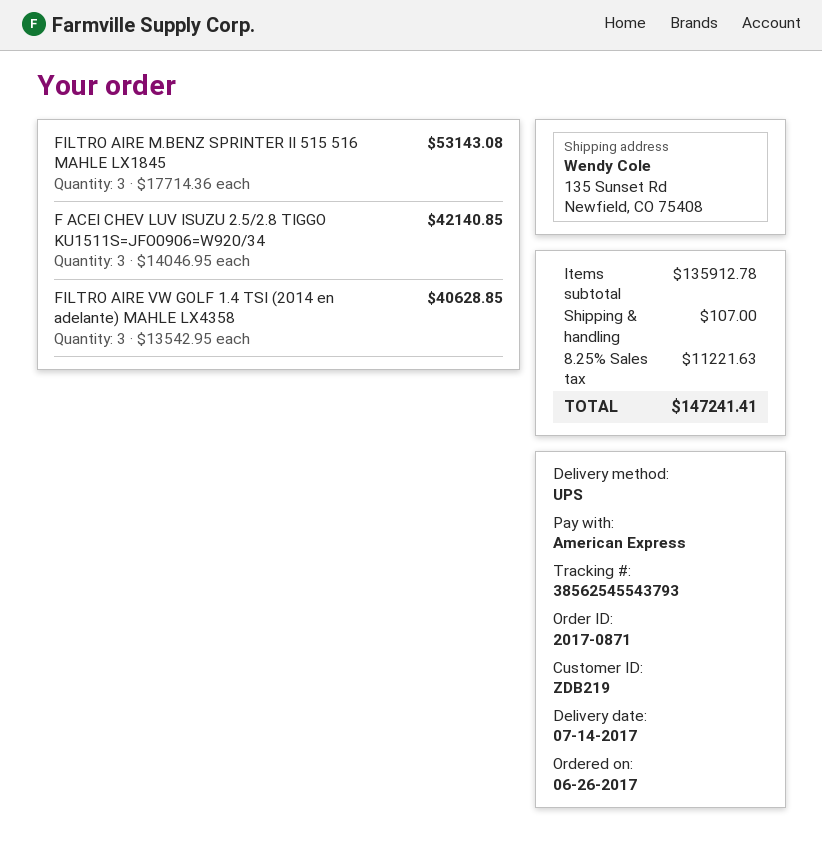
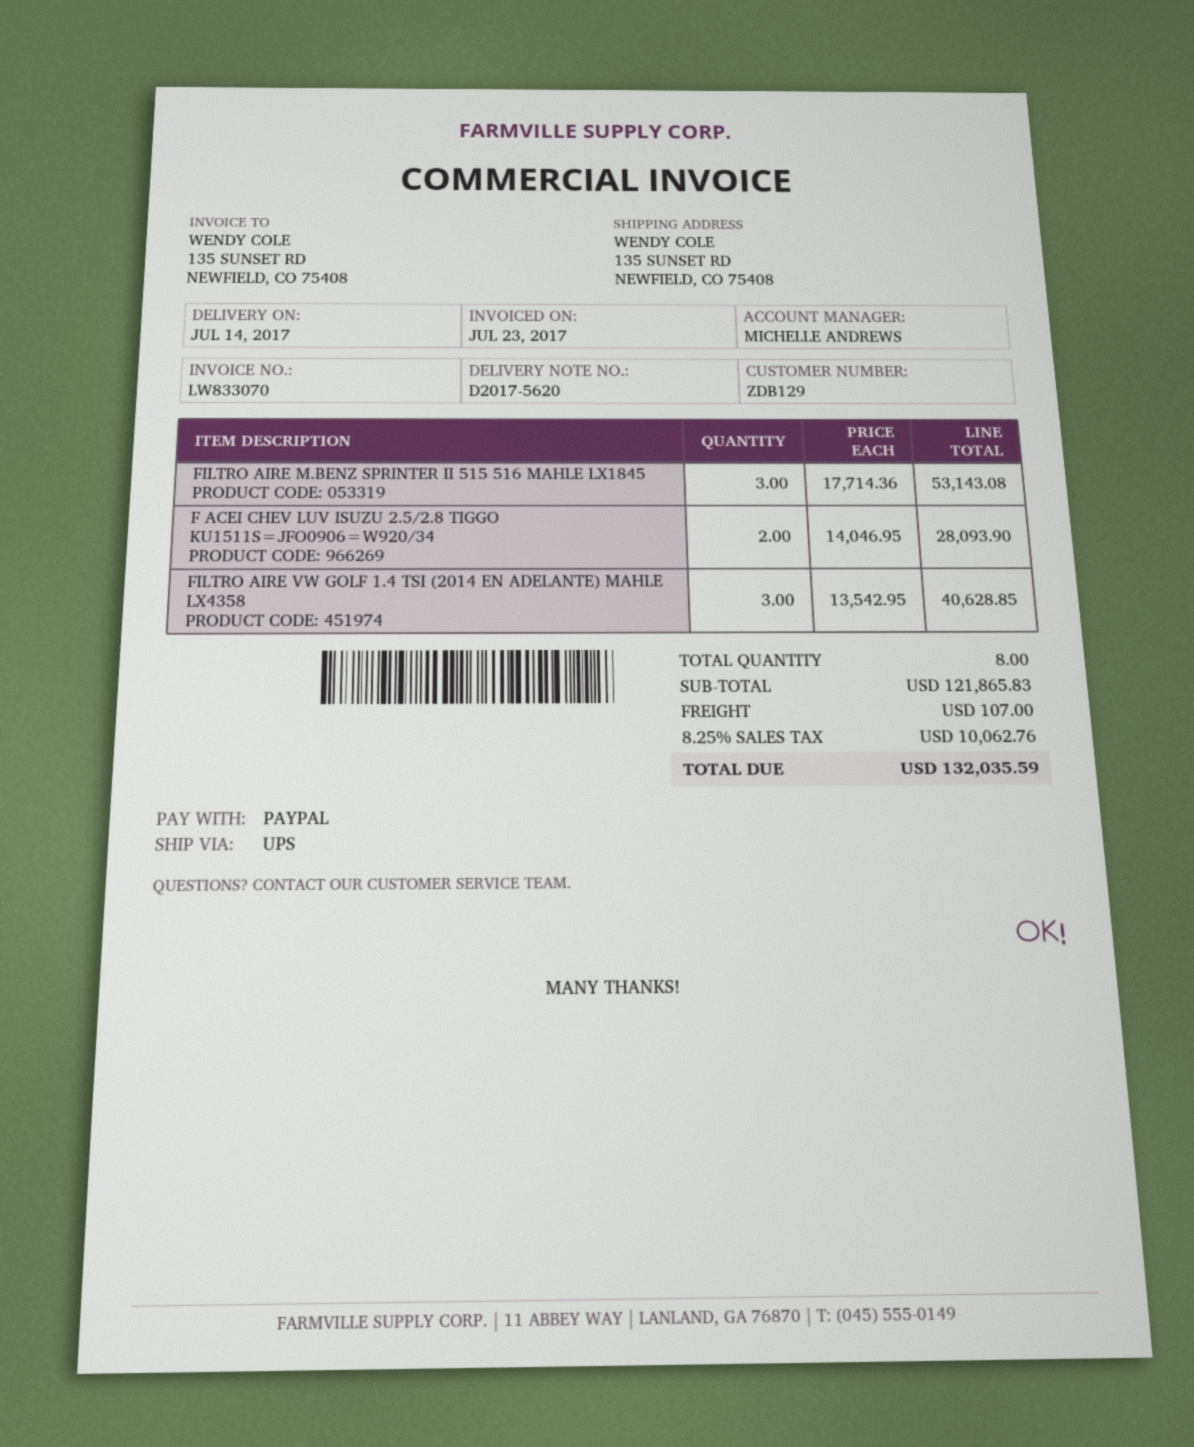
customer number: ZDB219 -> ZDB129
payment method: American Express -> PayPal
F ACEI CHEV LUV ISUZU 2.5/2.8 TIGGO KU1511S=JFO0906=W920/34: 3 x 14046.95 = 42140.85 -> 2 x 14046.95 = 28093.90
subtotal: 135912.78 -> 121865.83
tax: 8.25% = 11221.63 -> 8.25% = 10062.76
total: 147241.41 -> 132035.59

